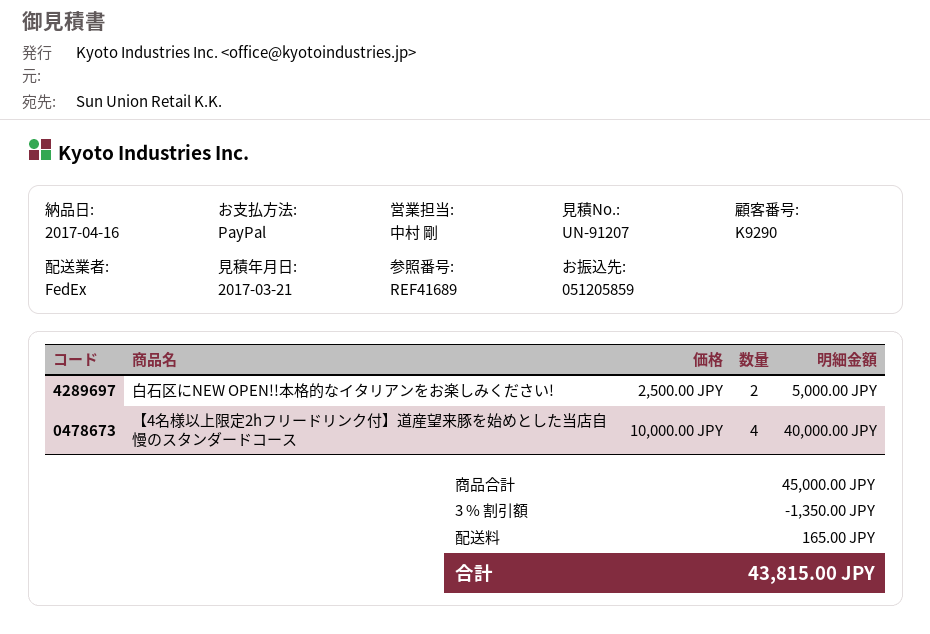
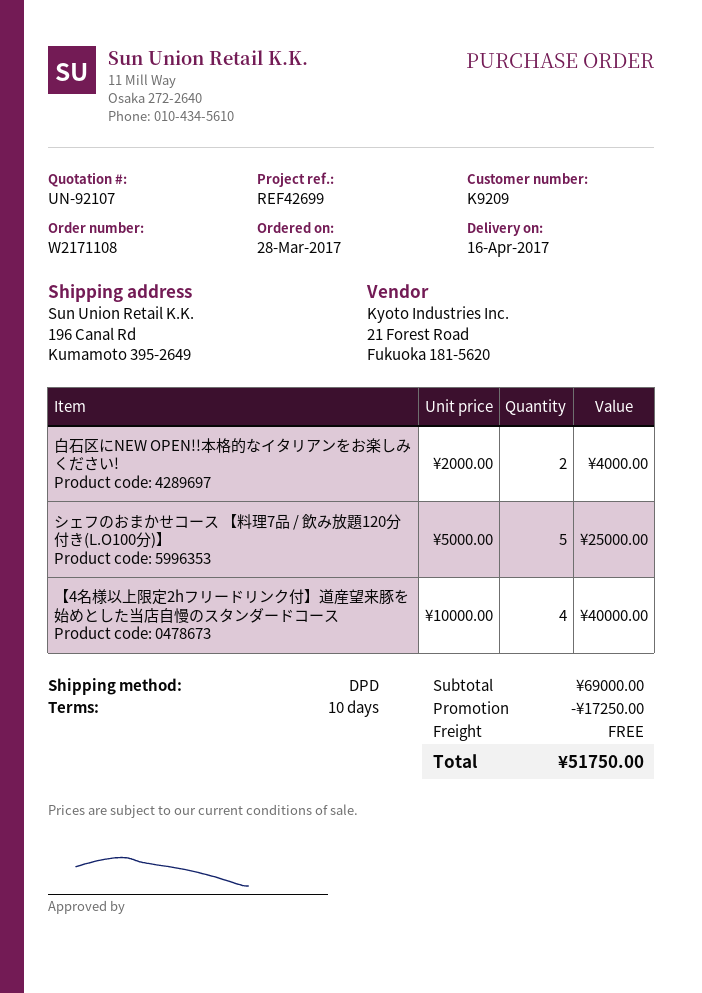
quote number: UN-91207 -> UN-92107
customer number: K9290 -> K9209
reference: REF41689 -> REF42699
shipping method: FedEx -> DPD
白石区にNEW OPEN!!本格的なイタリアンをお楽しみください!: 2 x 2500.00 = 5000.00 -> 2 x 2000.00 = 4000.00
シェフのおまかせコース 【料理7品 / 飲み放題120分付き(L.O100分)】: none -> 5 x 5000.00 = 25000.00
subtotal: 45000.00 -> 69000.00
discount: 1350.00 -> 17250.00
shipping: 165.00 -> 0.00
total: 43815.00 -> 51750.00

